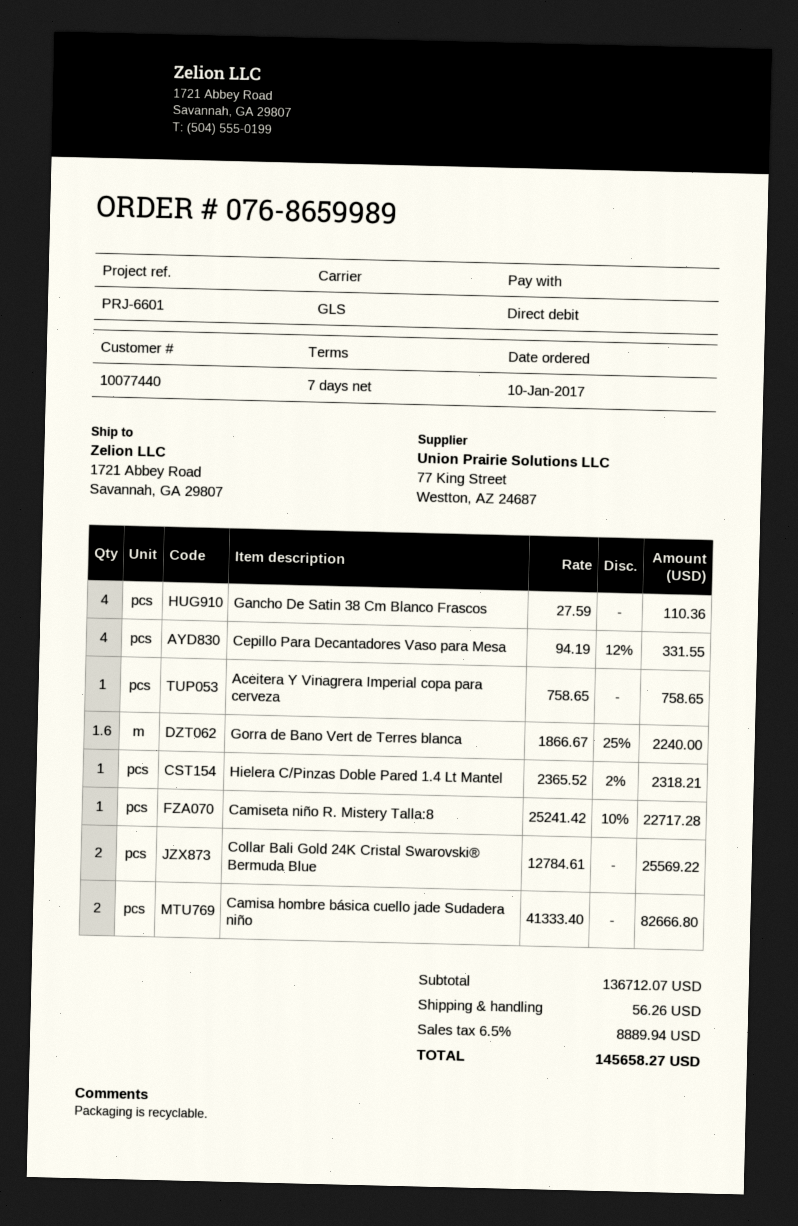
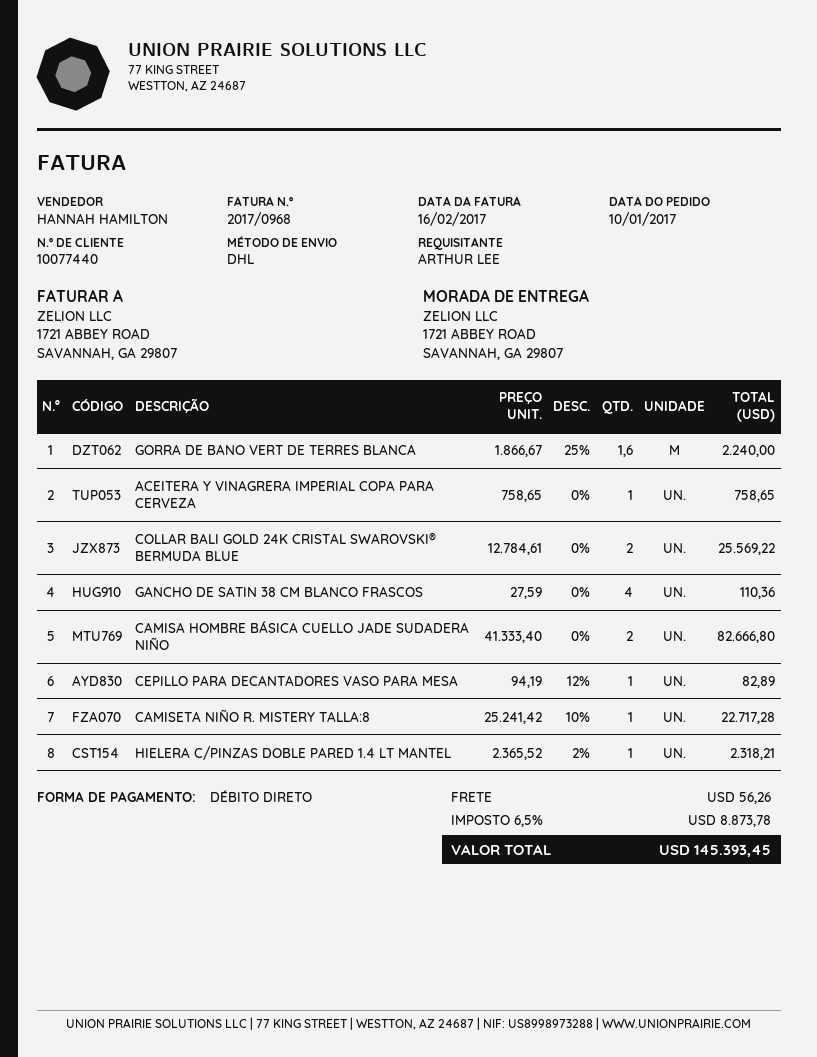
shipping method: GLS -> DHL
Cepillo Para Decantadores Vaso para Mesa: 4 x 94.19 - 12% = 331.55 -> 1 x 94.19 - 12% = 82.89
tax: 6.5% = 8889.94 -> 6.5% = 8873.78
total: 145658.27 -> 145393.45

